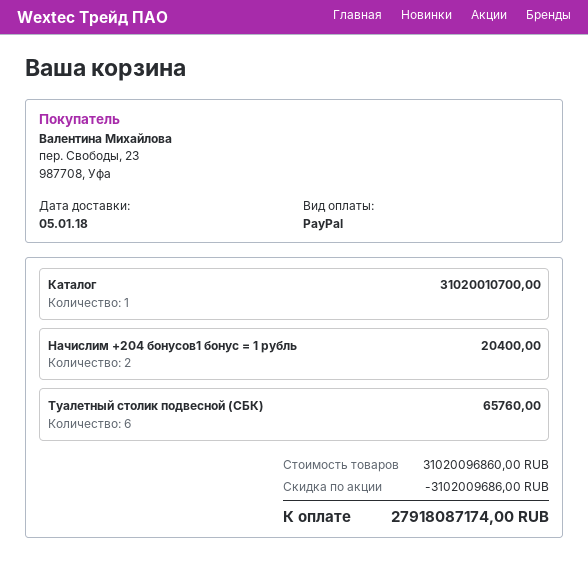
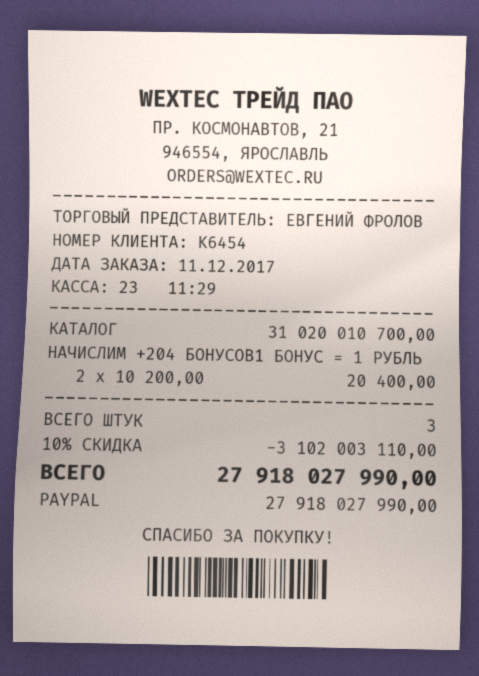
Туалетный столик подвесной (СБК): 6 for 65760.00 -> none
discount: 3102009686.00 -> 3102003110.00
total: 27918087174.00 -> 27918027990.00

